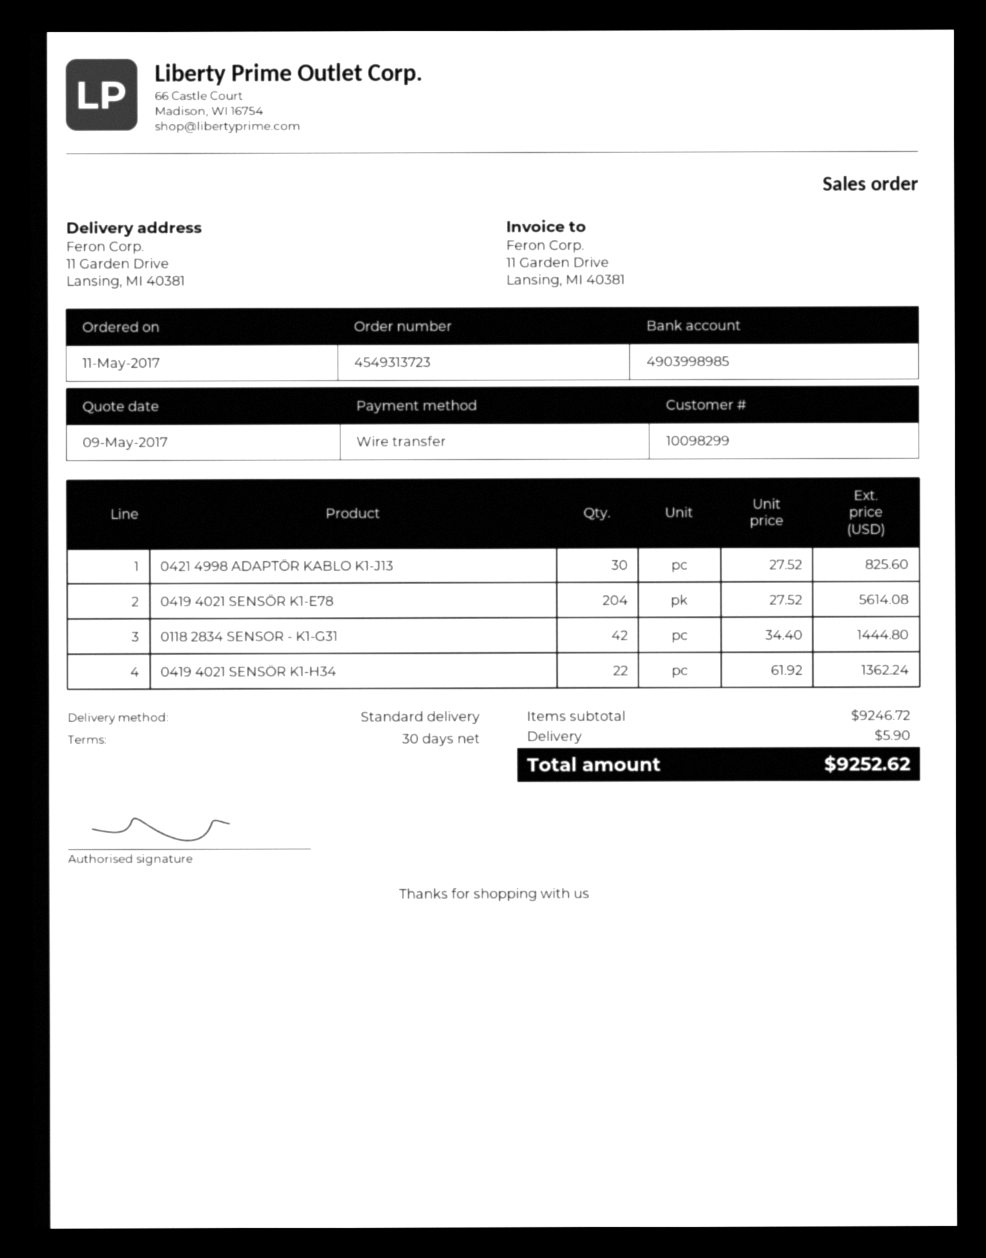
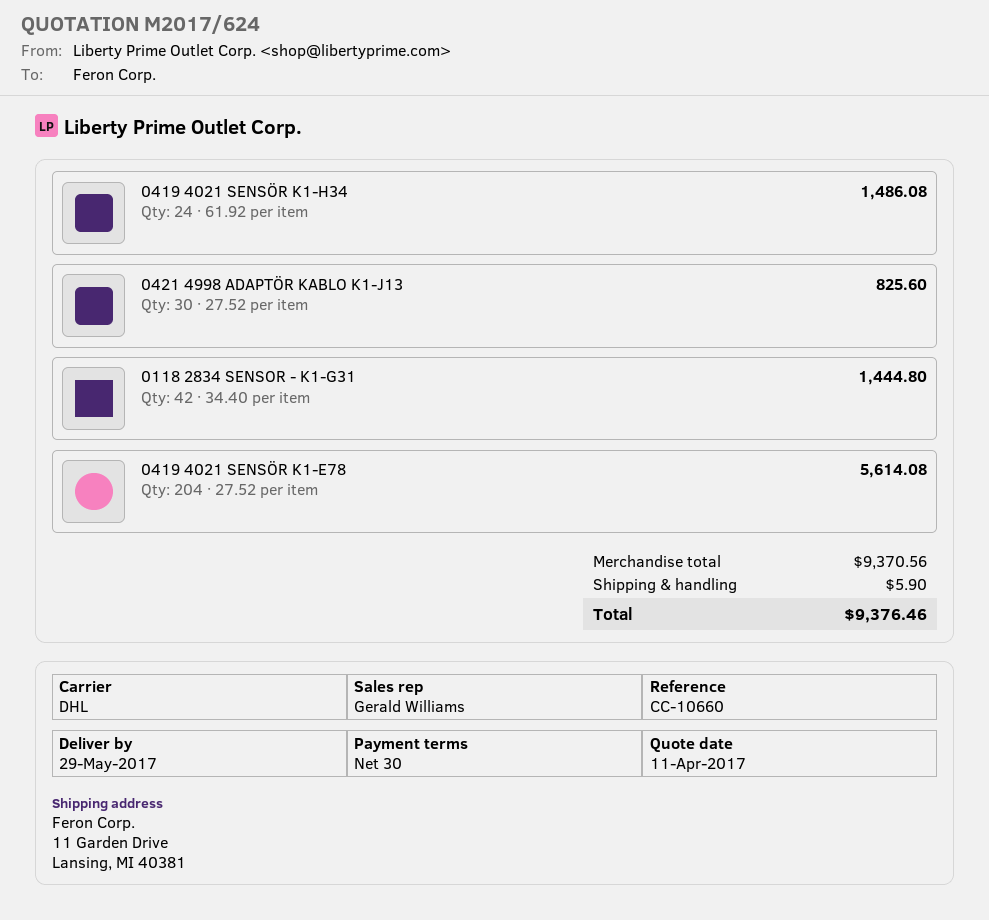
quote date: 2017-05-09 -> 2017-04-11
shipping method: standard -> DHL
0419 4021 SENSÖR K1-H34: 22 x 61.92 = 1362.24 -> 24 x 61.92 = 1486.08
subtotal: 9246.72 -> 9370.56
total: 9252.62 -> 9376.46

